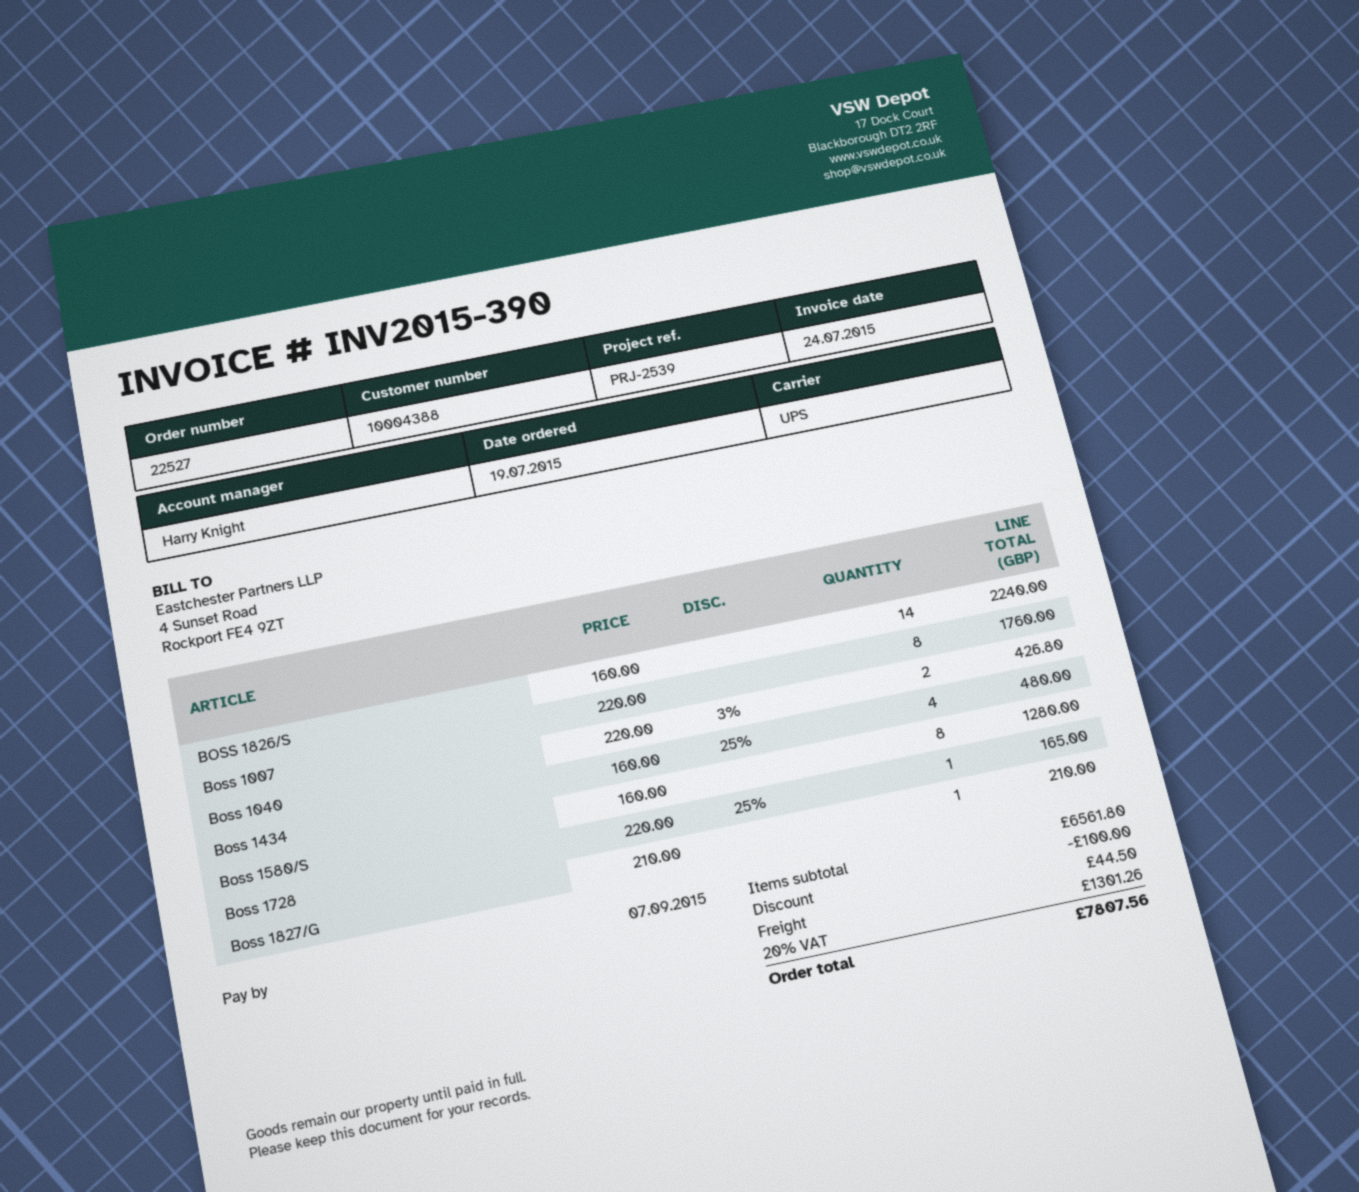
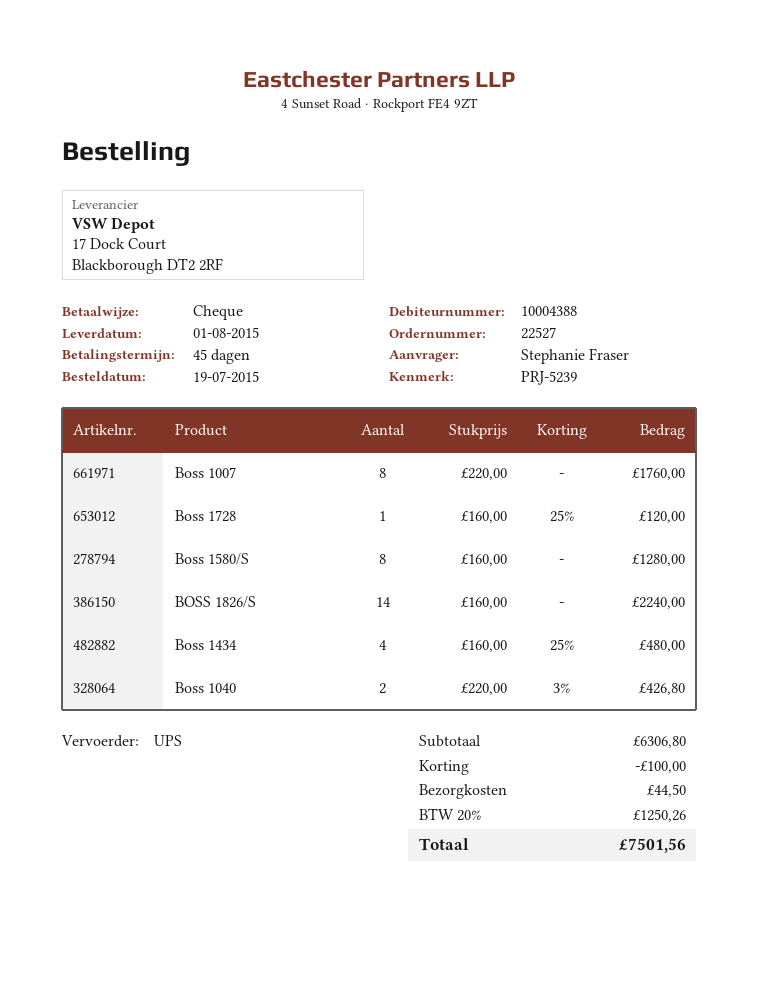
reference: PRJ-2539 -> PRJ-5239
Boss 1728: 1 x 220.00 - 25% = 165.00 -> 1 x 160.00 - 25% = 120.00
Boss 1827/G: 1 x 210.00 = 210.00 -> none
subtotal: 6561.80 -> 6306.80
tax: 20% = 1301.26 -> 20% = 1250.26
total: 7807.56 -> 7501.56

